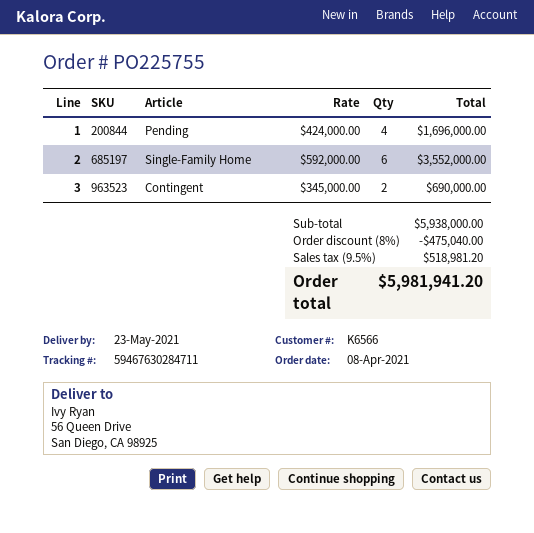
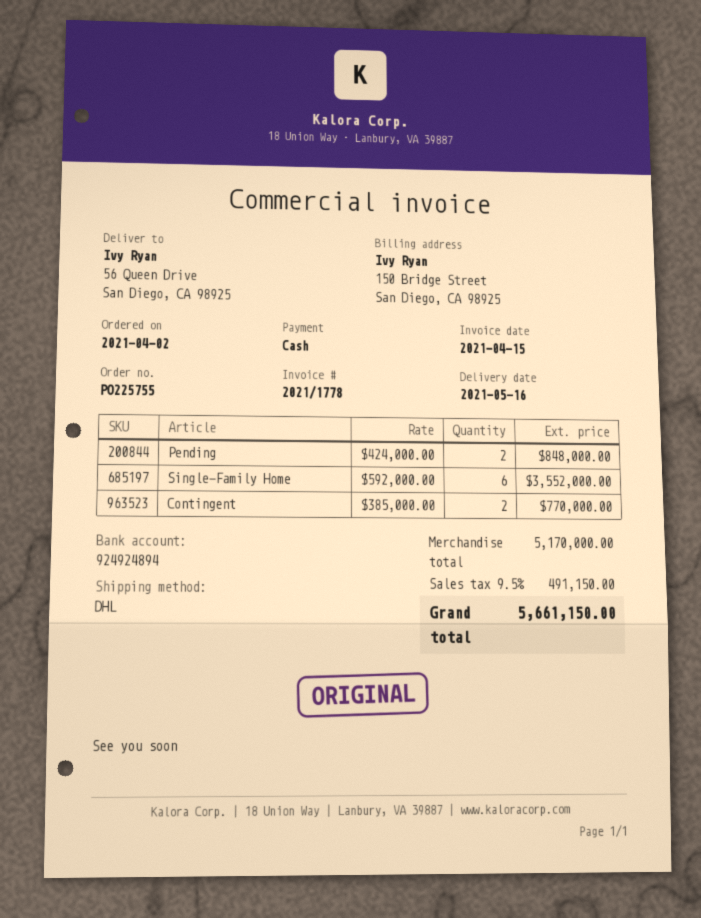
order date: 2021-04-08 -> 2021-04-02
delivery date: 2021-05-23 -> 2021-05-16
Pending: 4 x 424000.00 = 1696000.00 -> 2 x 424000.00 = 848000.00
Contingent: 2 x 345000.00 = 690000.00 -> 2 x 385000.00 = 770000.00
subtotal: 5938000.00 -> 5170000.00
discount: 8% = 475040.00 -> none
tax: 9.5% = 518981.20 -> 9.5% = 491150.00
total: 5981941.20 -> 5661150.00

